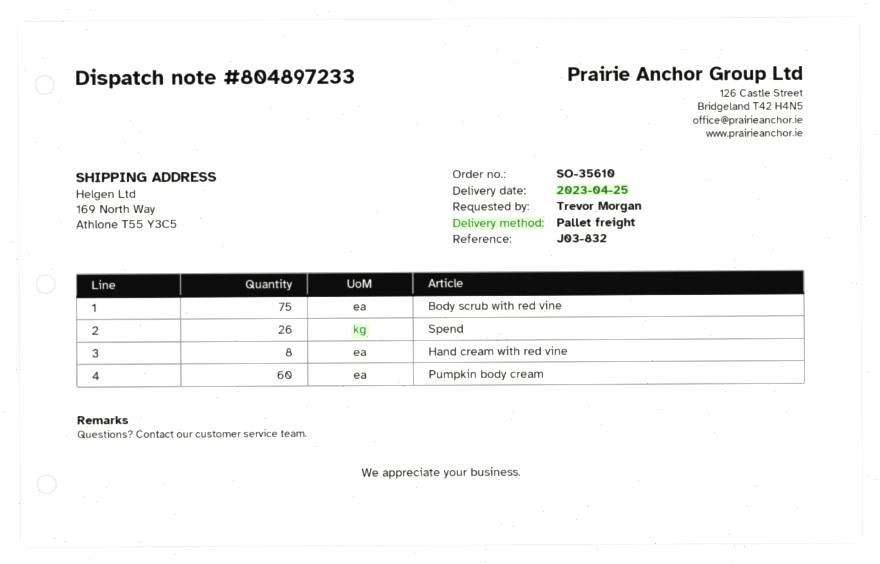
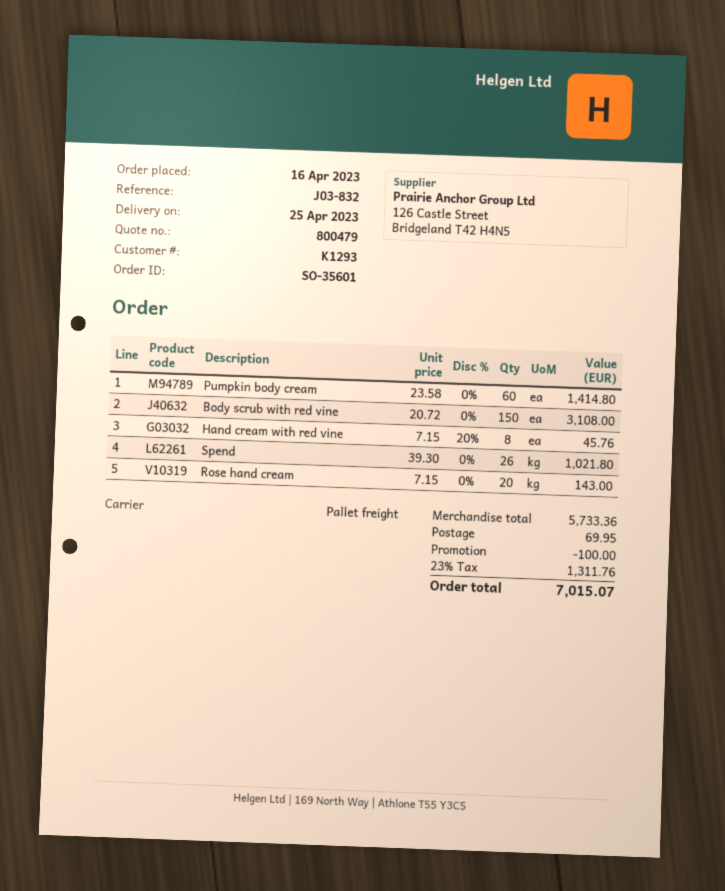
order number: SO-35610 -> SO-35601
Body scrub with red vine: 75 -> 150
Rose hand cream: none -> 20

